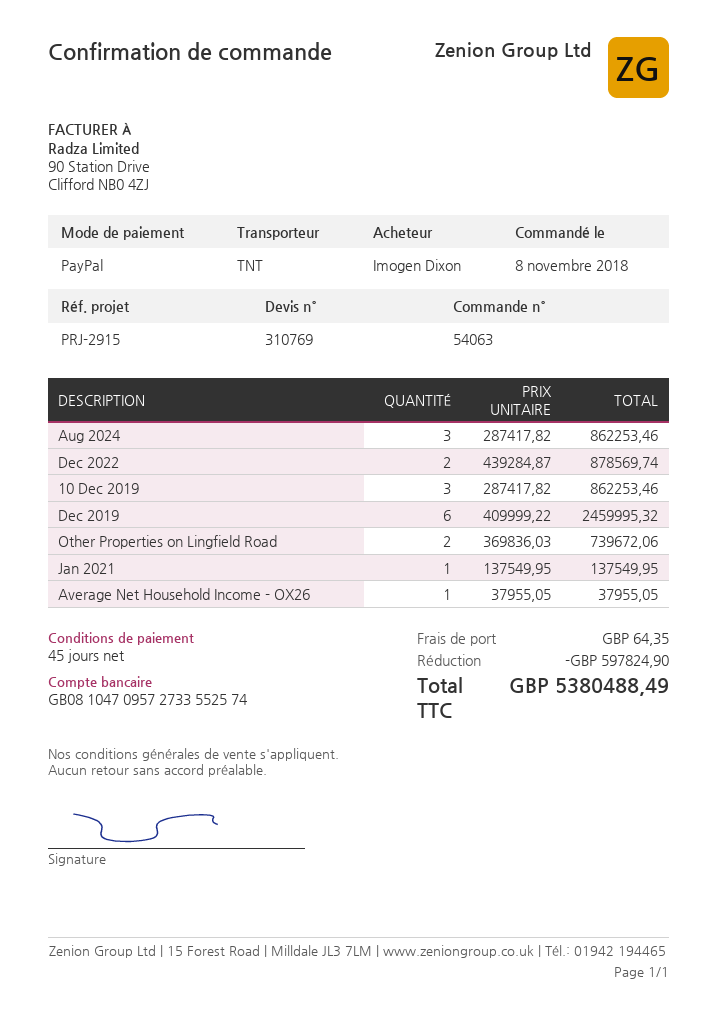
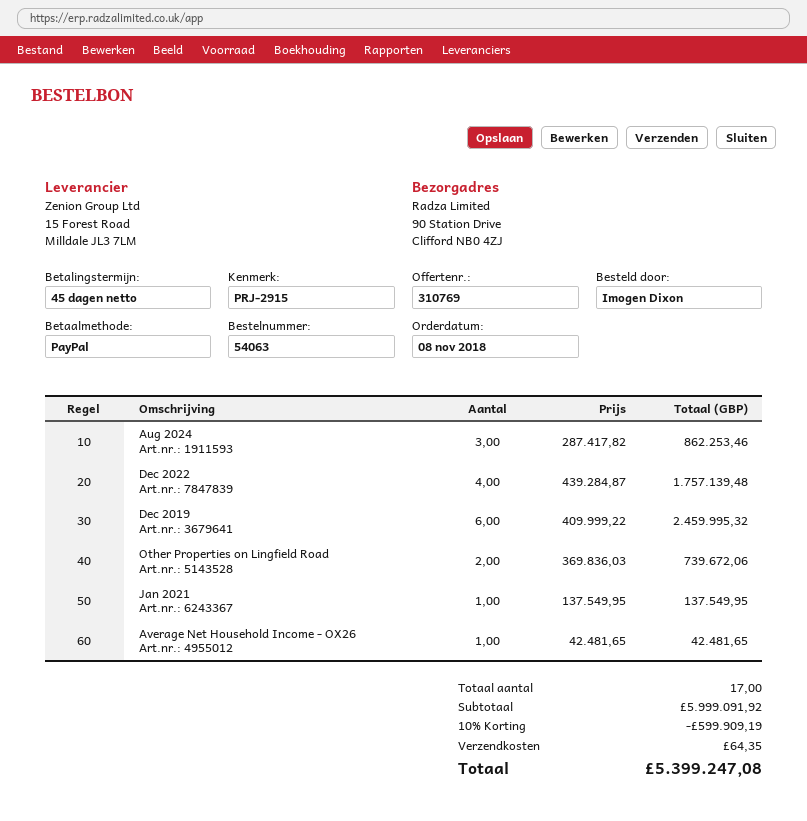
Dec 2022: 2 x 439284.87 = 878569.74 -> 4 x 439284.87 = 1757139.48
10 Dec 2019: 3 x 287417.82 = 862253.46 -> none
Average Net Household Income - OX26: 1 x 37955.05 = 37955.05 -> 1 x 42481.65 = 42481.65
discount: 597824.90 -> 599909.19
total: 5380488.49 -> 5399247.08

